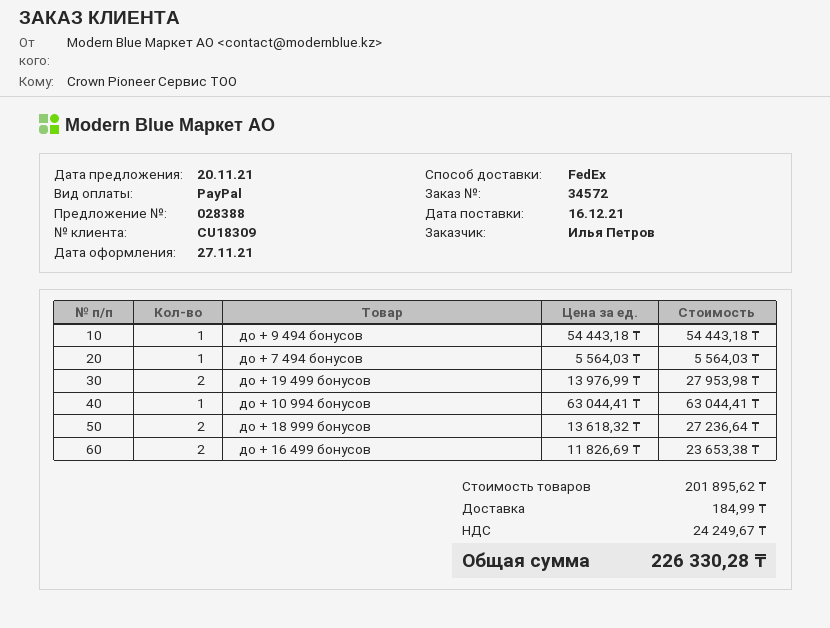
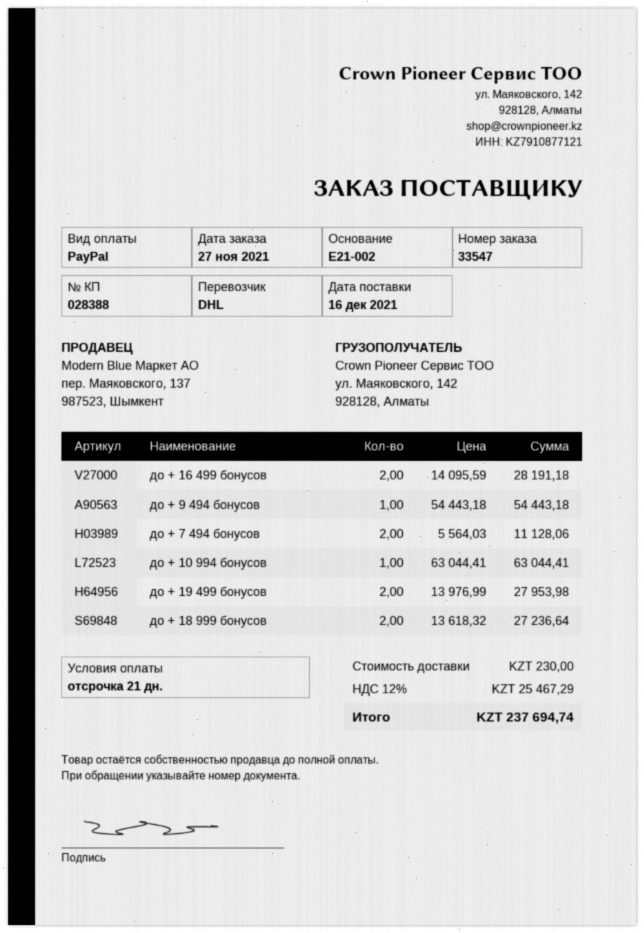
order number: 34572 -> 33547
shipping method: FedEx -> DHL
до + 7 494 бонусов: 1 x 5564.03 = 5564.03 -> 2 x 5564.03 = 11128.06
до + 16 499 бонусов: 2 x 11826.69 = 23653.38 -> 2 x 14095.59 = 28191.18
shipping: 184.99 -> 230.00
tax: 24249.67 -> 25467.29
total: 226330.28 -> 237694.74

